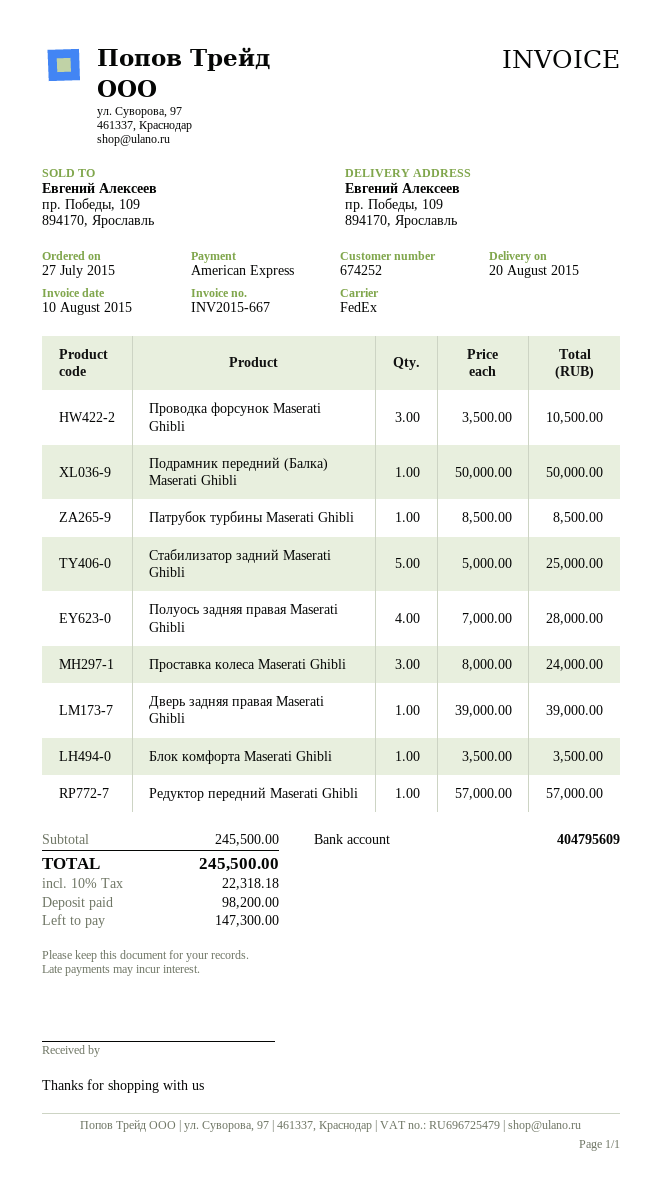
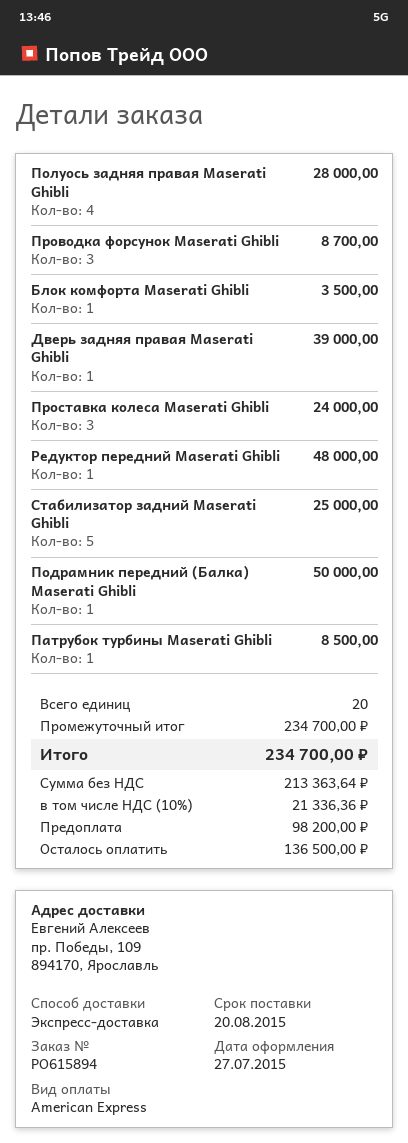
shipping method: FedEx -> express
Проводка форсунок Maserati Ghibli: 3 for 10500.00 -> 3 for 8700.00
Редуктор передний Maserati Ghibli: 1 for 57000.00 -> 1 for 48000.00
subtotal: 245500.00 -> 234700.00
tax: 10% = 22318.18 -> 10% = 21336.36
total: 245500.00 -> 234700.00
balance: 147300.00 -> 136500.00

